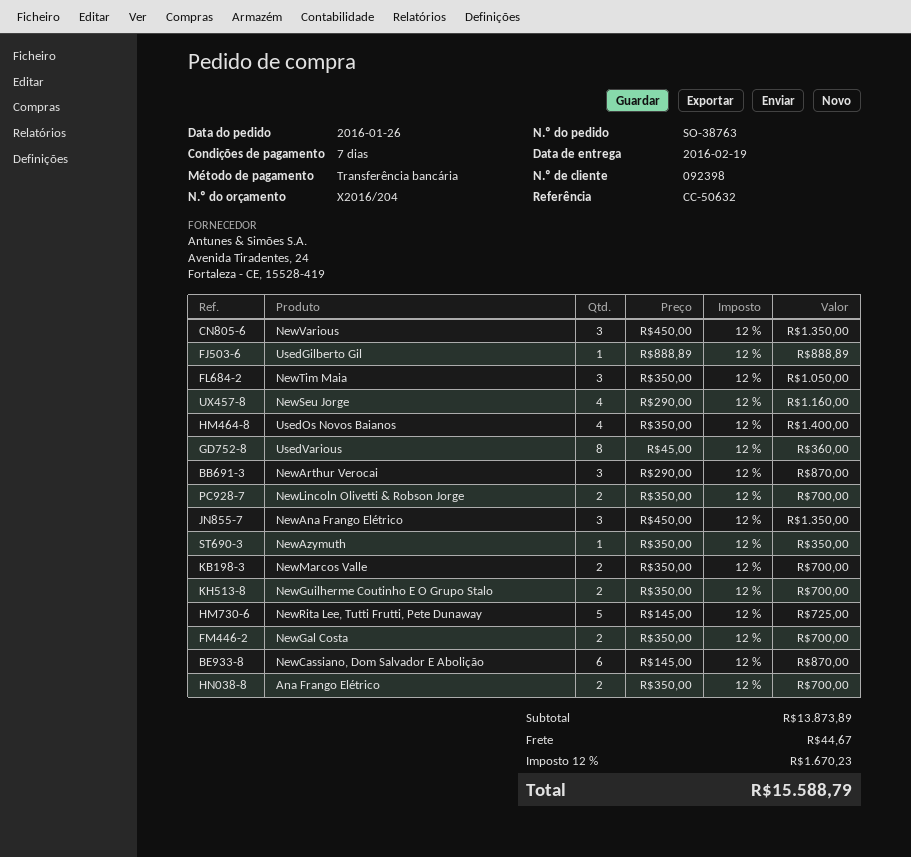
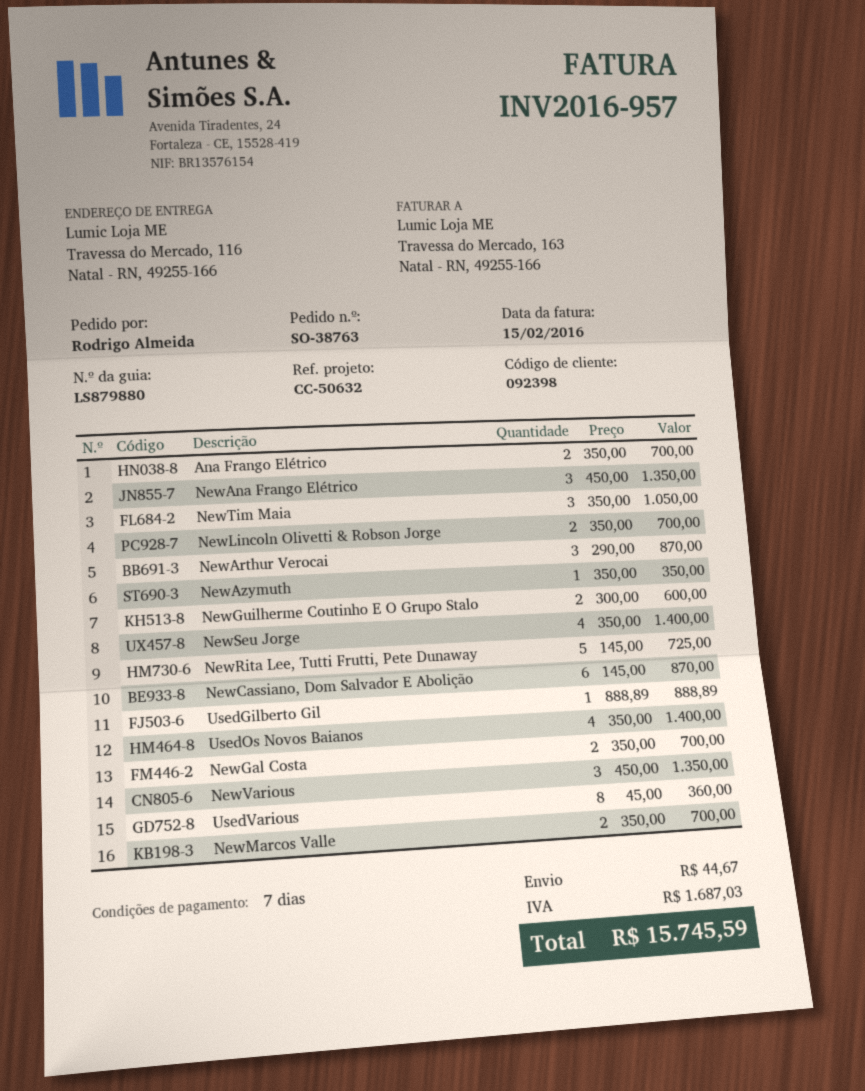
NewSeu Jorge: 4 x 290.00 = 1160.00 -> 4 x 350.00 = 1400.00
NewGuilherme Coutinho E O Grupo Stalo: 2 x 350.00 = 700.00 -> 2 x 300.00 = 600.00
tax: 1670.23 -> 1687.03
total: 15588.79 -> 15745.59

